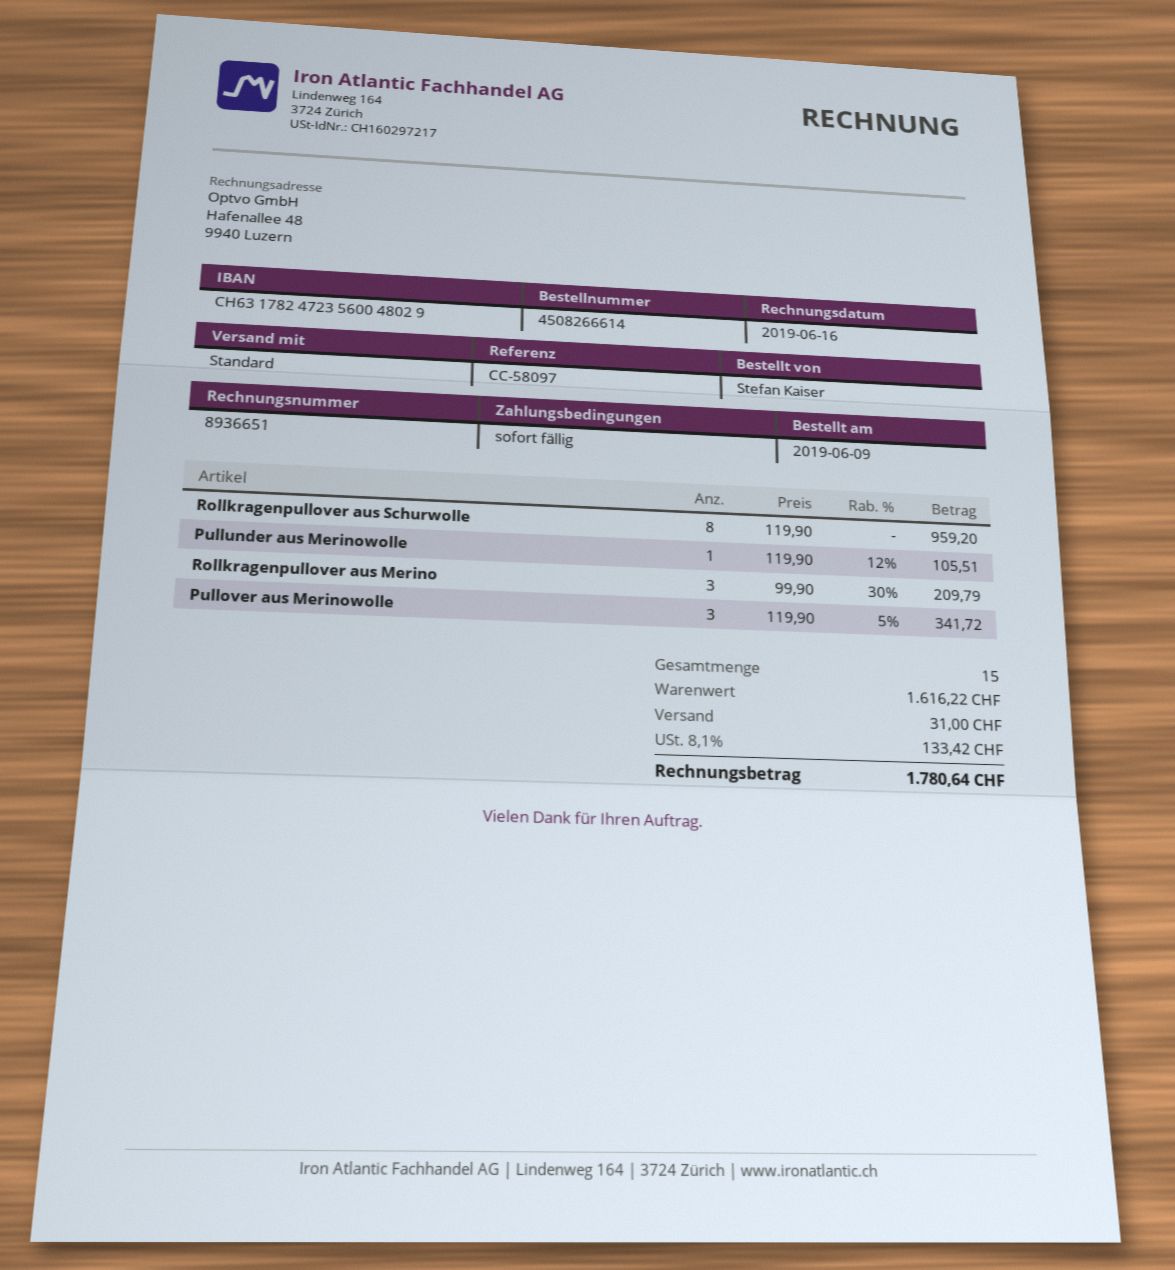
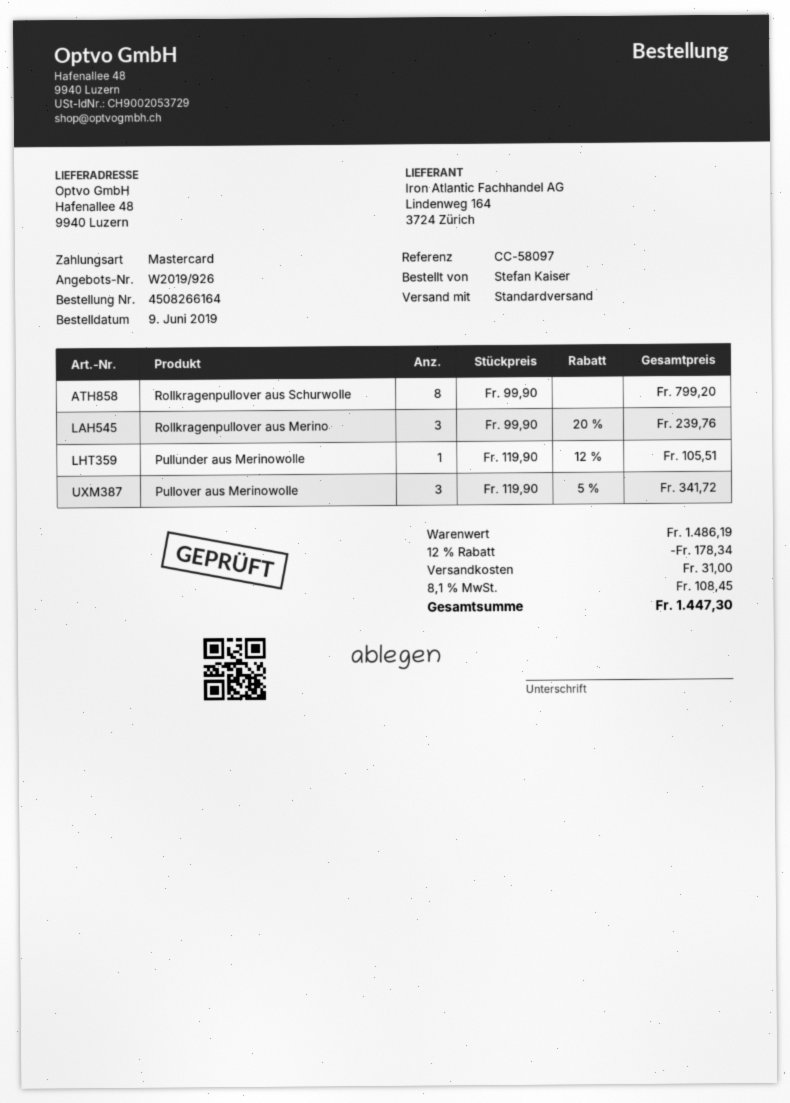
order number: 4508266614 -> 4508266164
Rollkragenpullover aus Schurwolle: 8 x 119.90 = 959.20 -> 8 x 99.90 = 799.20
Rollkragenpullover aus Merino: 3 x 99.90 - 30% = 209.79 -> 3 x 99.90 - 20% = 239.76
subtotal: 1616.22 -> 1486.19
discount: none -> 12% = 178.34
tax: 8.1% = 133.42 -> 8.1% = 108.45
total: 1780.64 -> 1447.30

